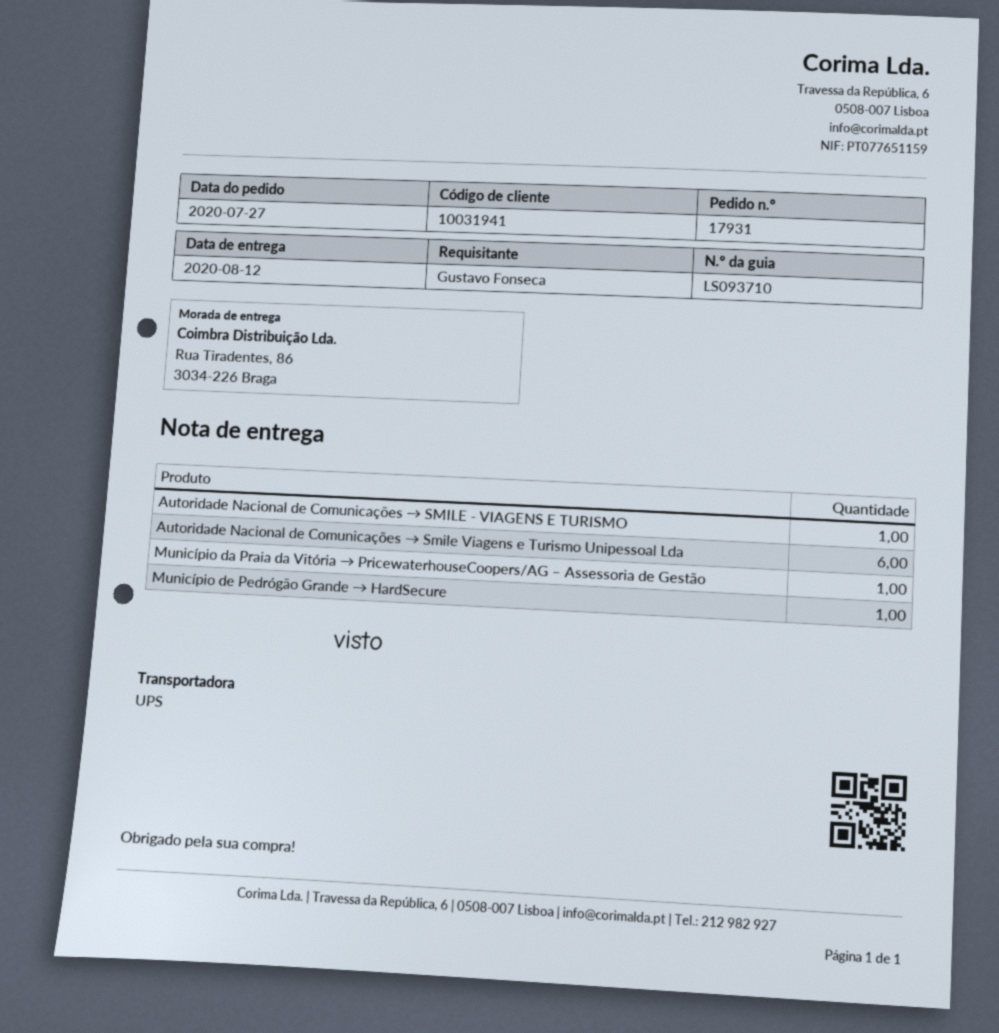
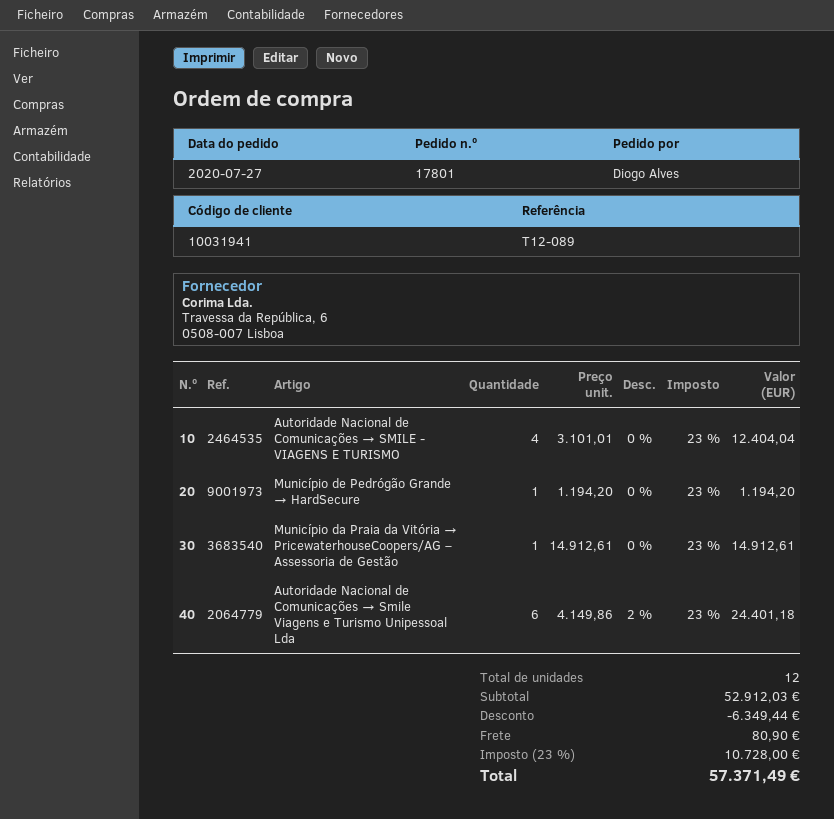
order number: 17931 -> 17801
ordered by: Gustavo Fonseca -> Diogo Alves
Autoridade Nacional de Comunicações → SMILE - VIAGENS E TURISMO: 1 -> 4

